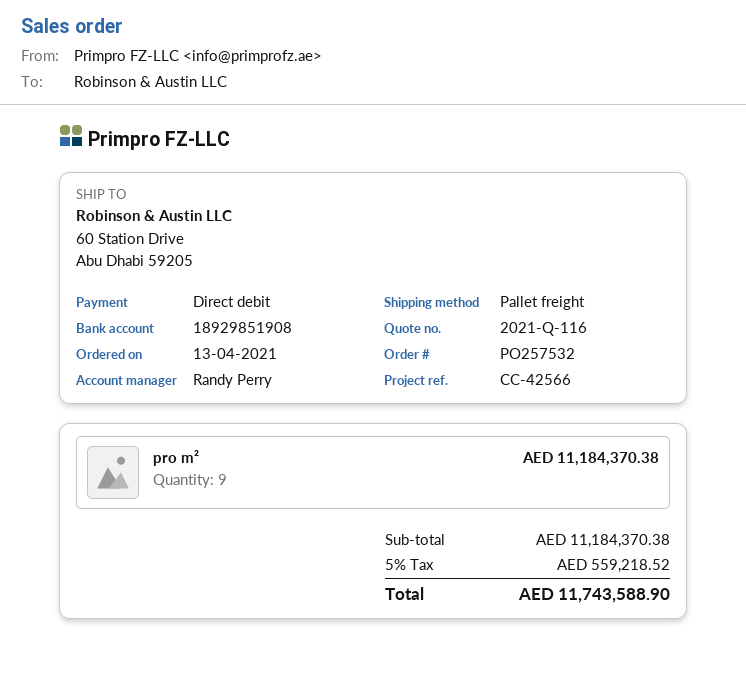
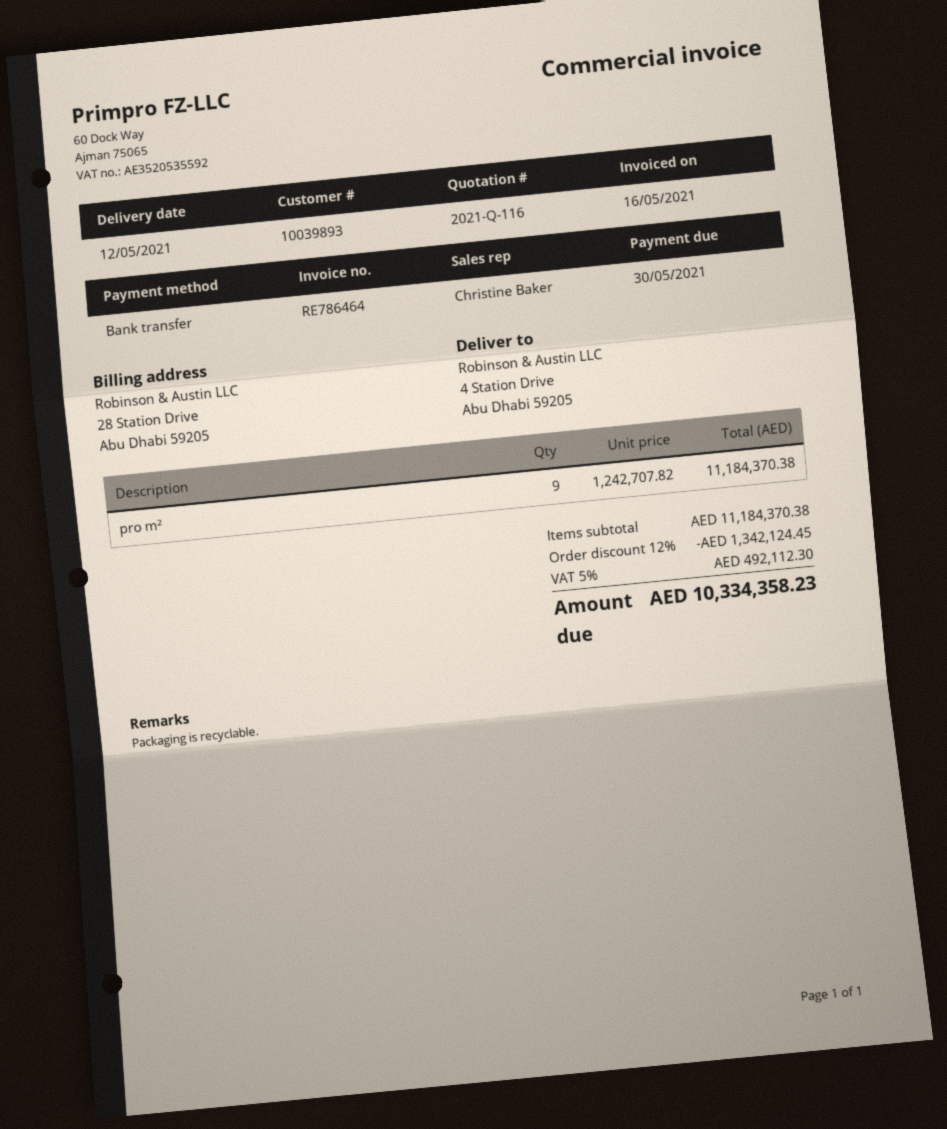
sales rep: Randy Perry -> Christine Baker
payment method: direct debit -> bank transfer
ship to: 60 Station Drive, Abu Dhabi 59205 -> 4 Station Drive, Abu Dhabi 59205
discount: none -> 12% = 1342124.45
tax: 5% = 559218.52 -> 5% = 492112.30
total: 11743588.90 -> 10334358.23

